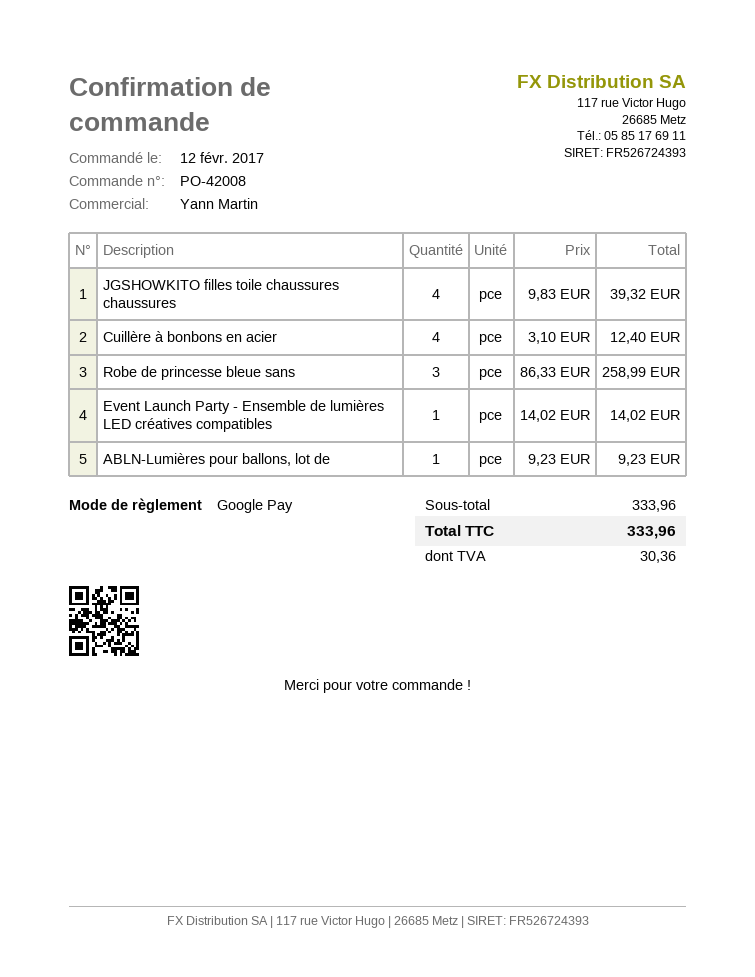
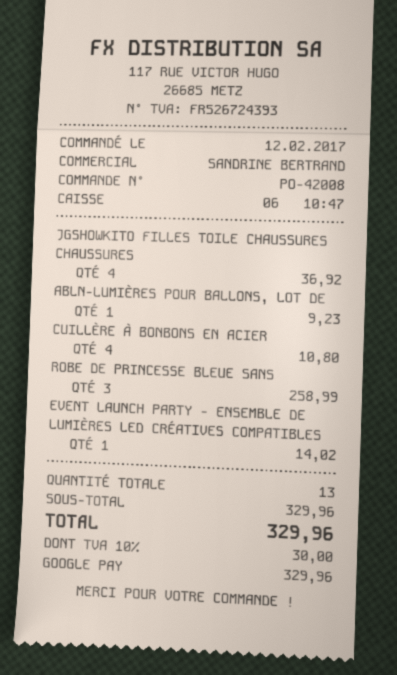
sales rep: Yann Martin -> SANDRINE BERTRAND
JGSHOWKITO filles toile chaussures chaussures: 4 for 39.32 -> 4 for 36.92
Cuillère à bonbons en acier: 4 for 12.40 -> 4 for 10.80
subtotal: 333.96 -> 329.96
tax: 30.36 -> 30.00
total: 333.96 -> 329.96

